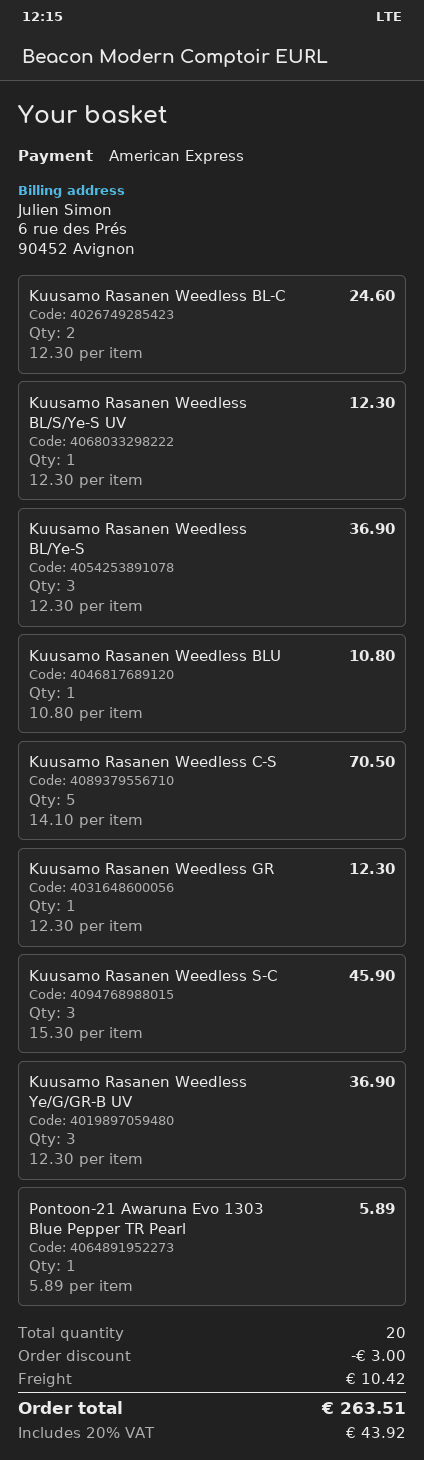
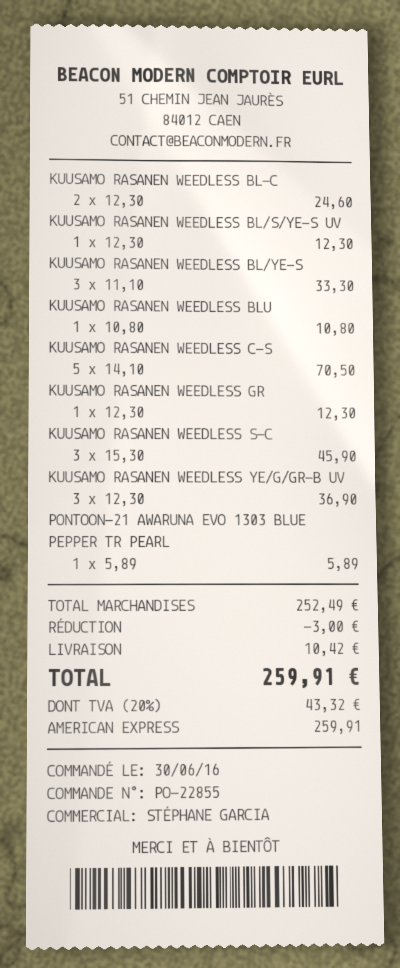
Kuusamo Rasanen Weedless BL/Ye-S: 3 x 12.30 = 36.90 -> 3 x 11.10 = 33.30
tax: 20% = 43.92 -> 20% = 43.32
total: 263.51 -> 259.91

